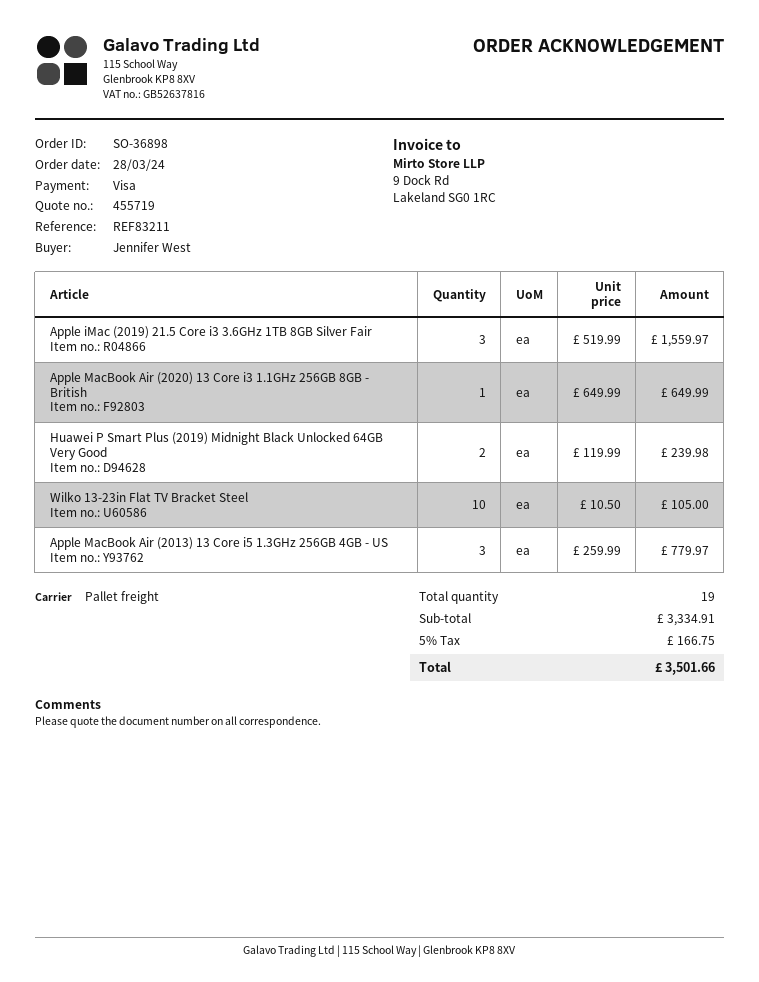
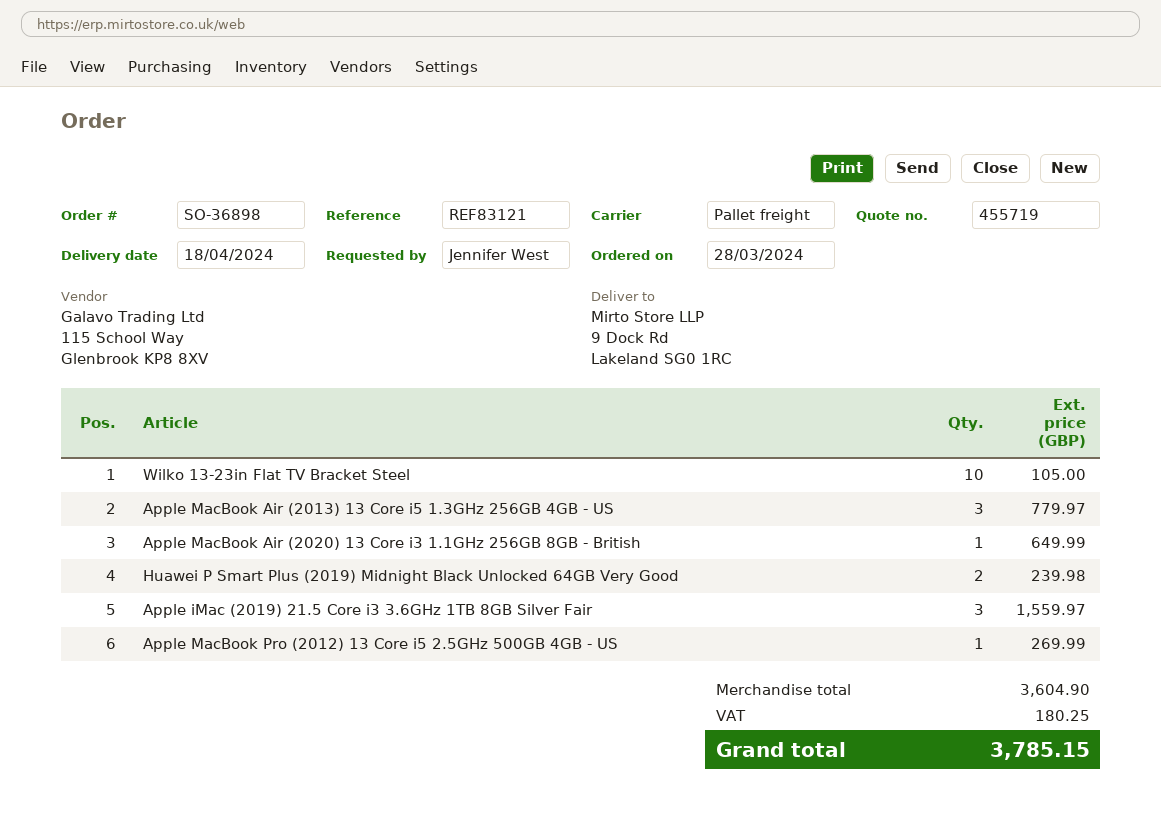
reference: REF83211 -> REF83121
Apple MacBook Pro (2012) 13 Core i5 2.5GHz 500GB 4GB - US: none -> 1 for 269.99
subtotal: 3334.91 -> 3604.90
tax: 166.75 -> 180.25
total: 3501.66 -> 3785.15

